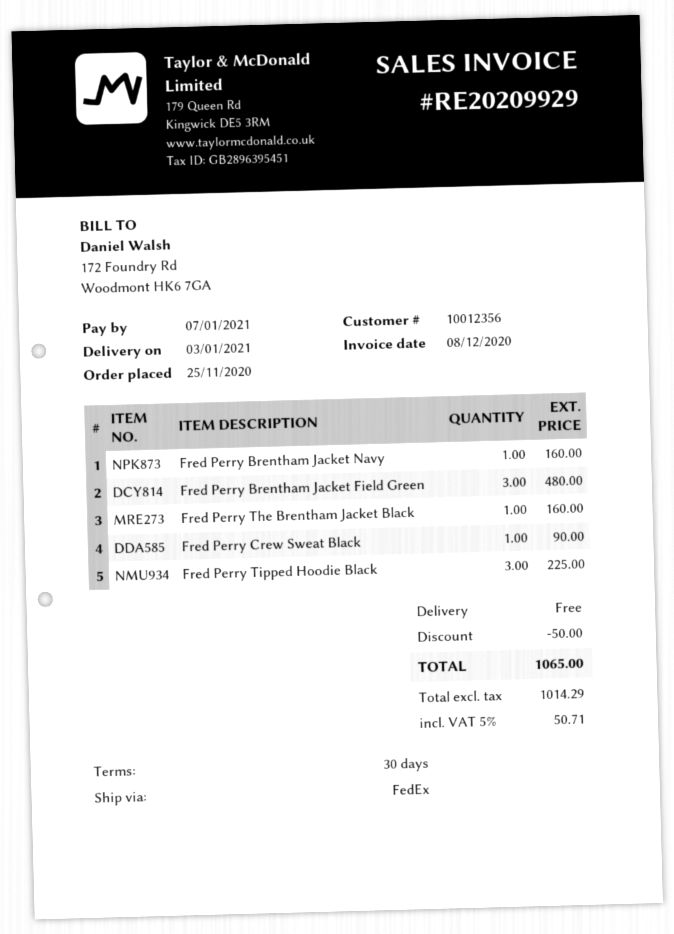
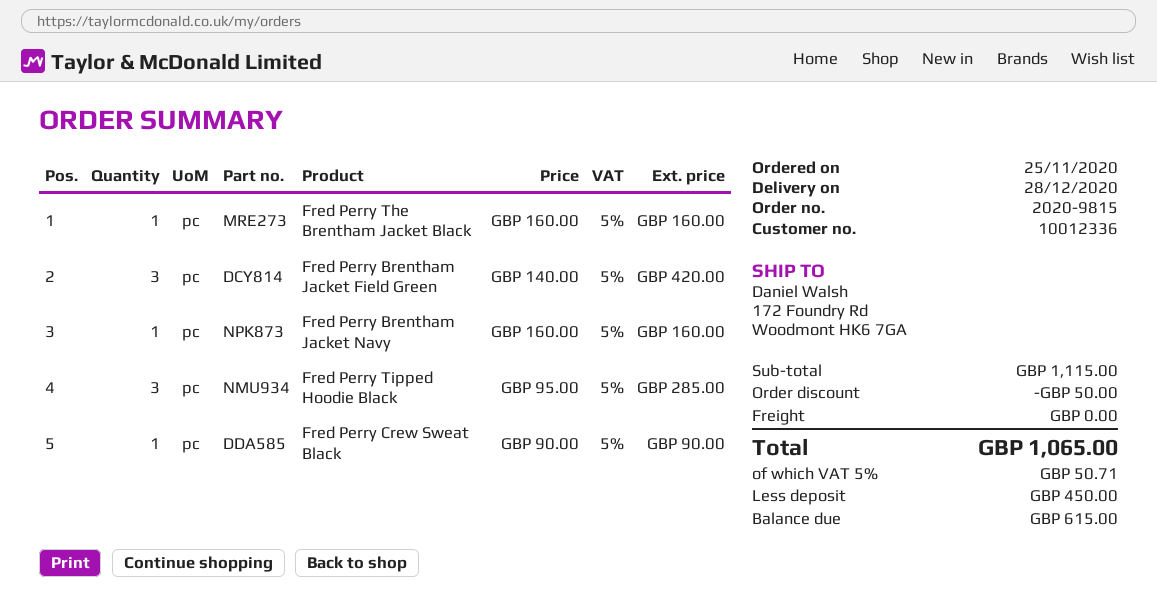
delivery date: 2021-01-03 -> 2020-12-28
customer number: 10012356 -> 10012336
Fred Perry Brentham Jacket Field Green: 3 for 480.00 -> 3 for 420.00
Fred Perry Tipped Hoodie Black: 3 for 225.00 -> 3 for 285.00

